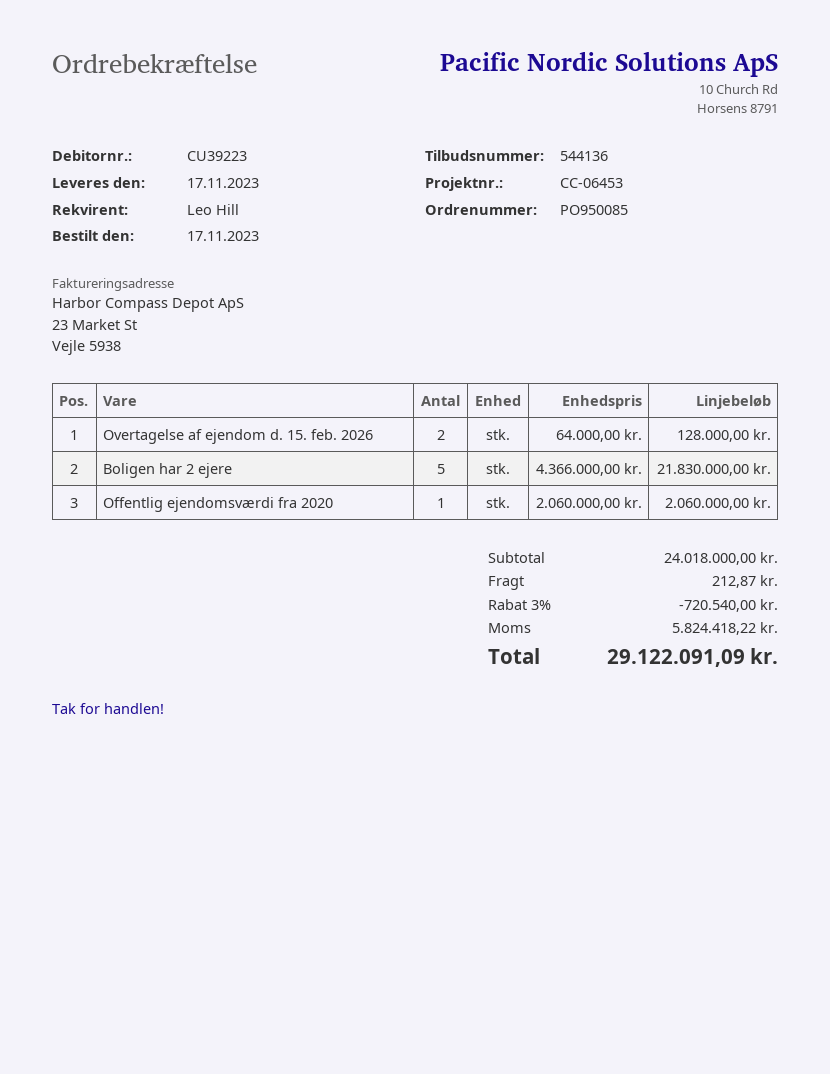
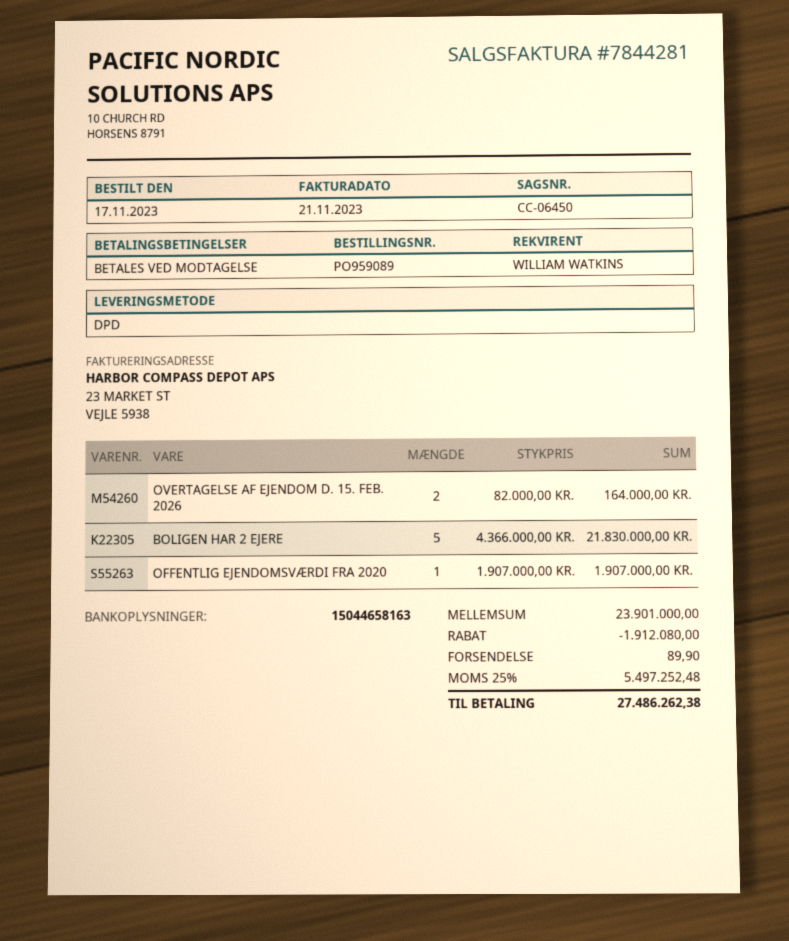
order number: PO950085 -> PO959089
reference: CC-06453 -> CC-06450
ordered by: Leo Hill -> WILLIAM WATKINS
Overtagelse af ejendom d. 15. feb. 2026: 2 x 64000.00 = 128000.00 -> 2 x 82000.00 = 164000.00
Offentlig ejendomsværdi fra 2020: 1 x 2060000.00 = 2060000.00 -> 1 x 1907000.00 = 1907000.00
subtotal: 24018000.00 -> 23901000.00
discount: 720540.00 -> 1912080.00
shipping: 212.87 -> 89.90
tax: 5824418.22 -> 5497252.48
total: 29122091.09 -> 27486262.38

